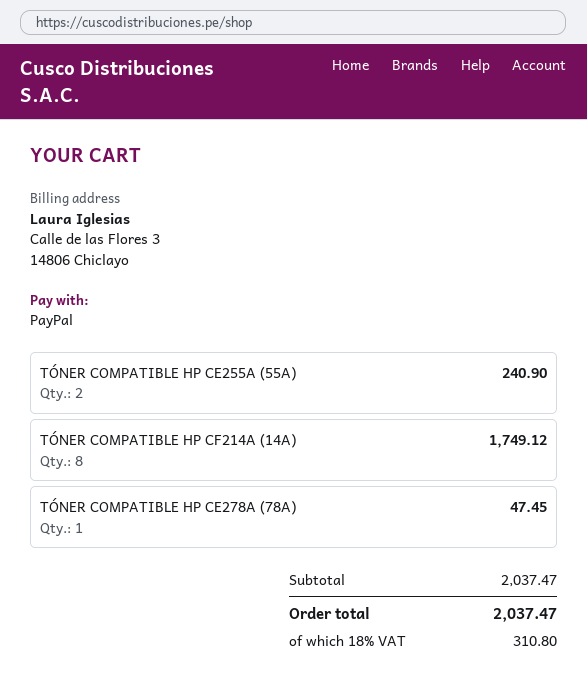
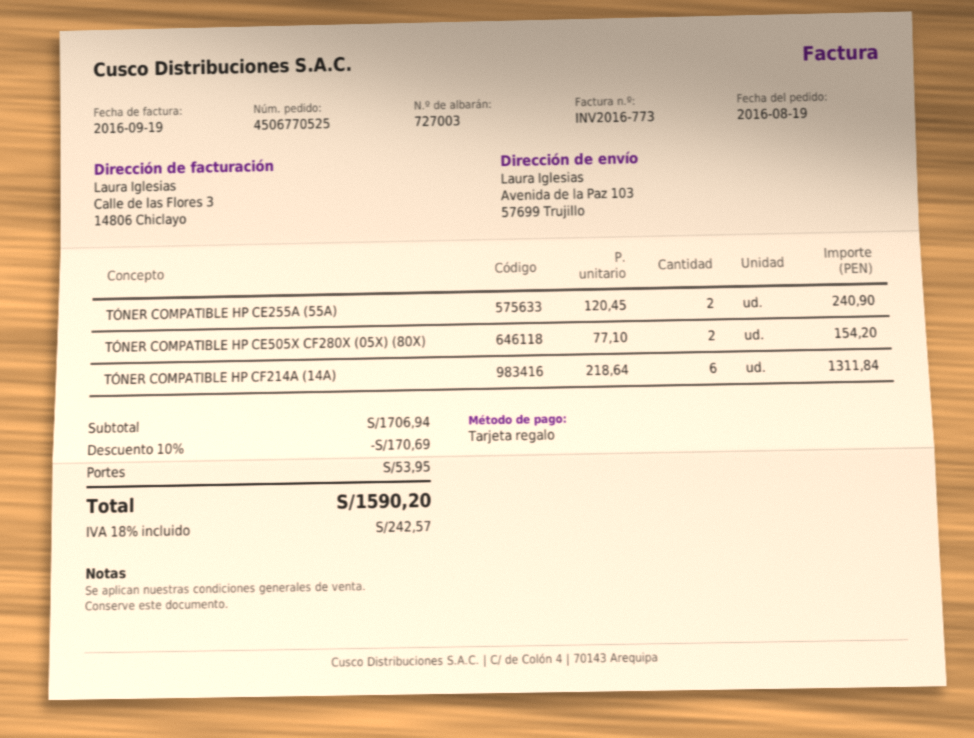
payment method: PayPal -> gift card
TÓNER COMPATIBLE HP CF214A (14A): 8 for 1749.12 -> 6 for 1311.84
TÓNER COMPATIBLE HP CE278A (78A): 1 for 47.45 -> none
TÓNER COMPATIBLE HP CE505X CF280X (05X) (80X): none -> 2 for 154.20
subtotal: 2037.47 -> 1706.94
discount: none -> 10% = 170.69
shipping: none -> 53.95
tax: 18% = 310.80 -> 18% = 242.57
total: 2037.47 -> 1590.20

